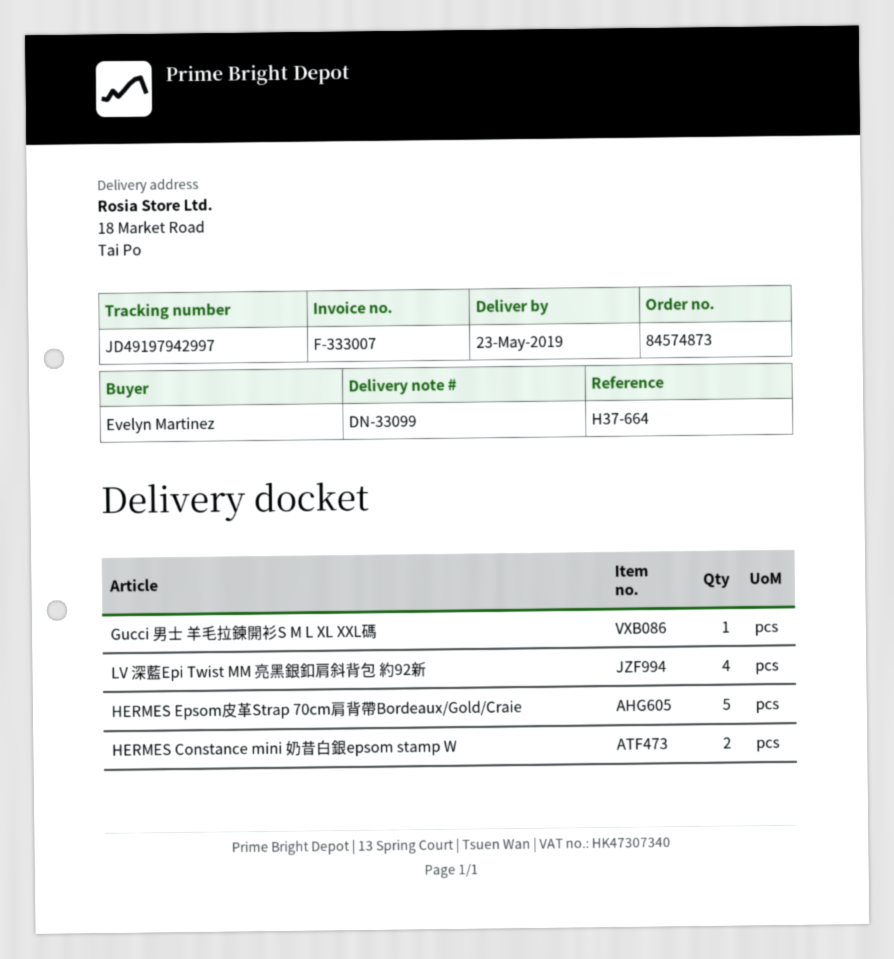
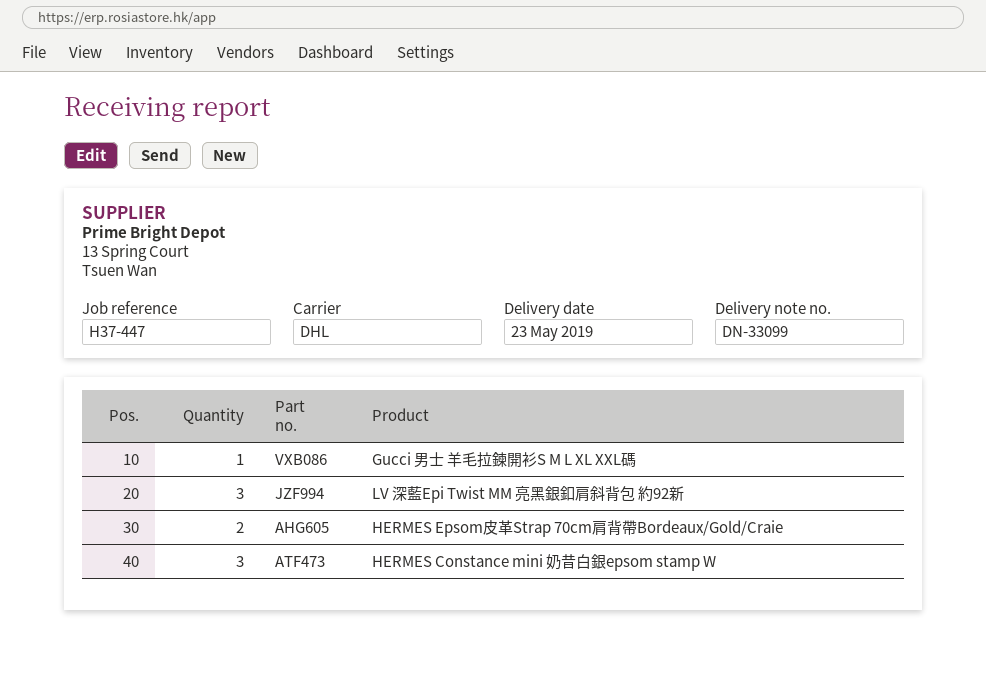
reference: H37-664 -> H37-447
LV 深藍Epi Twist MM 亮黑銀釦肩斜背包 約92新: 4 -> 3
HERMES Epsom皮革Strap 70cm肩背帶Bordeaux/Gold/Craie: 5 -> 2
HERMES Constance mini 奶昔白銀epsom stamp W: 2 -> 3

